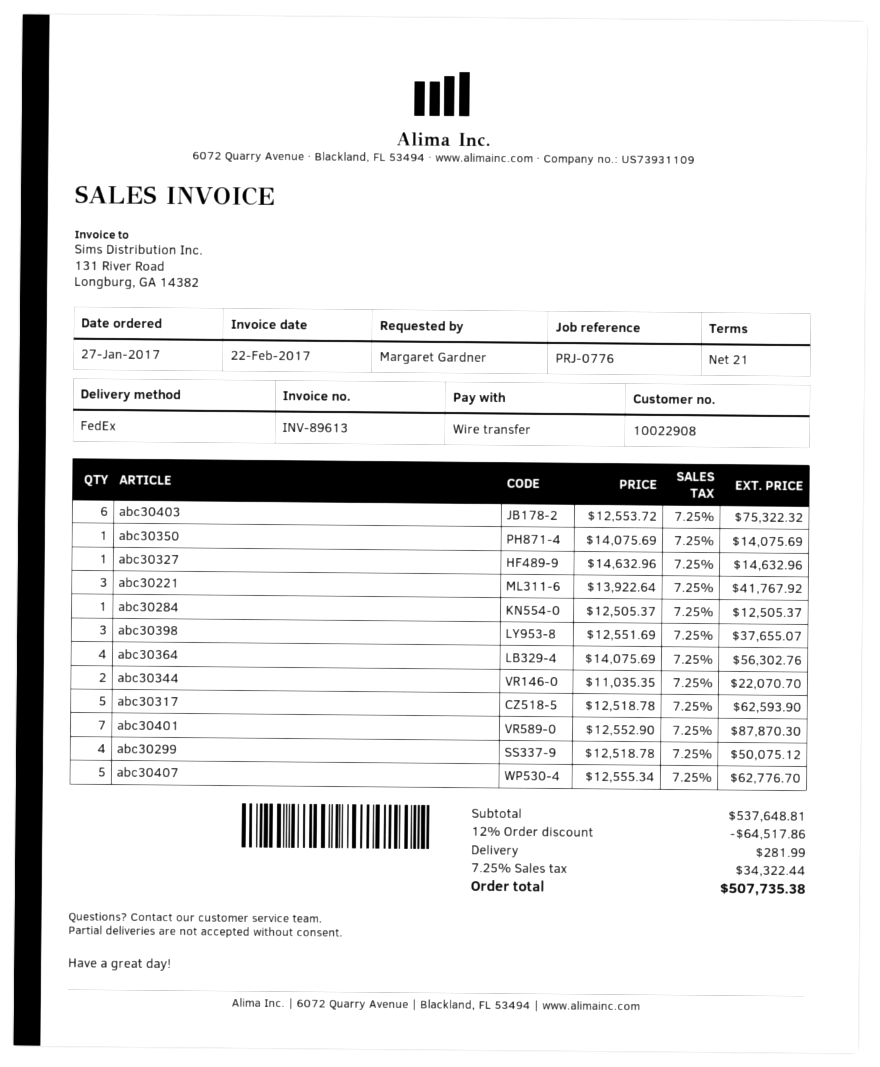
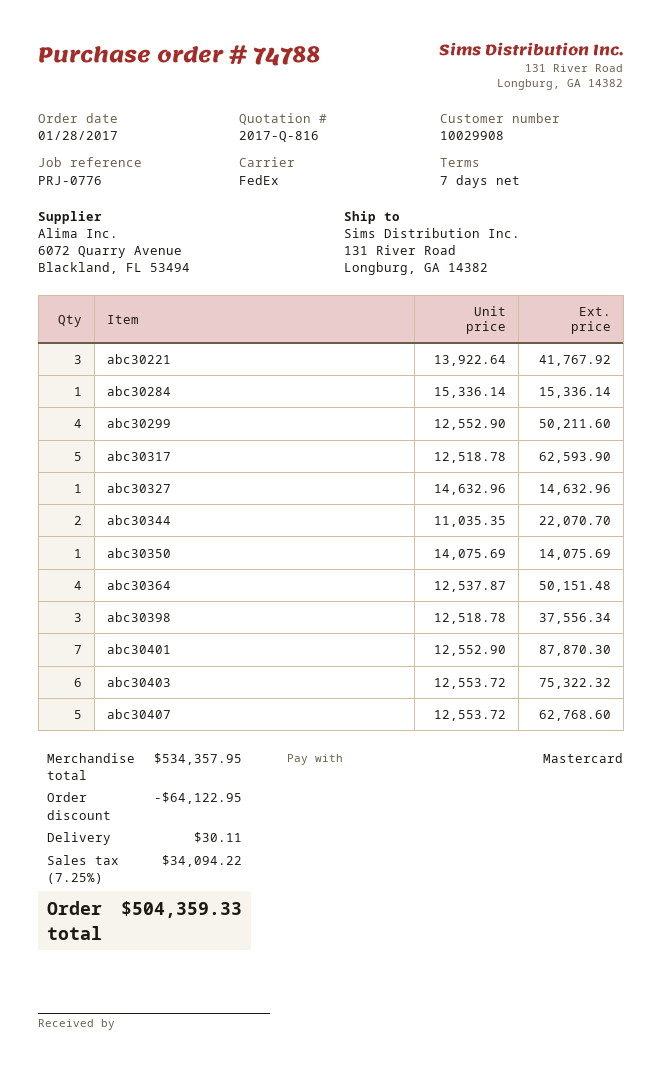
order date: 2017-01-27 -> 2017-01-28
payment terms: 21 days -> 7 days
customer number: 10022908 -> 10029908
payment method: bank transfer -> Mastercard
abc30284: 1 x 12505.37 = 12505.37 -> 1 x 15336.14 = 15336.14
abc30398: 3 x 12551.69 = 37655.07 -> 3 x 12518.78 = 37556.34
abc30364: 4 x 14075.69 = 56302.76 -> 4 x 12537.87 = 50151.48
abc30299: 4 x 12518.78 = 50075.12 -> 4 x 12552.90 = 50211.60
abc30407: 5 x 12555.34 = 62776.70 -> 5 x 12553.72 = 62768.60
subtotal: 537648.81 -> 534357.95
discount: 64517.86 -> 64122.95
shipping: 281.99 -> 30.11
tax: 7.25% = 34322.44 -> 7.25% = 34094.22
total: 507735.38 -> 504359.33

